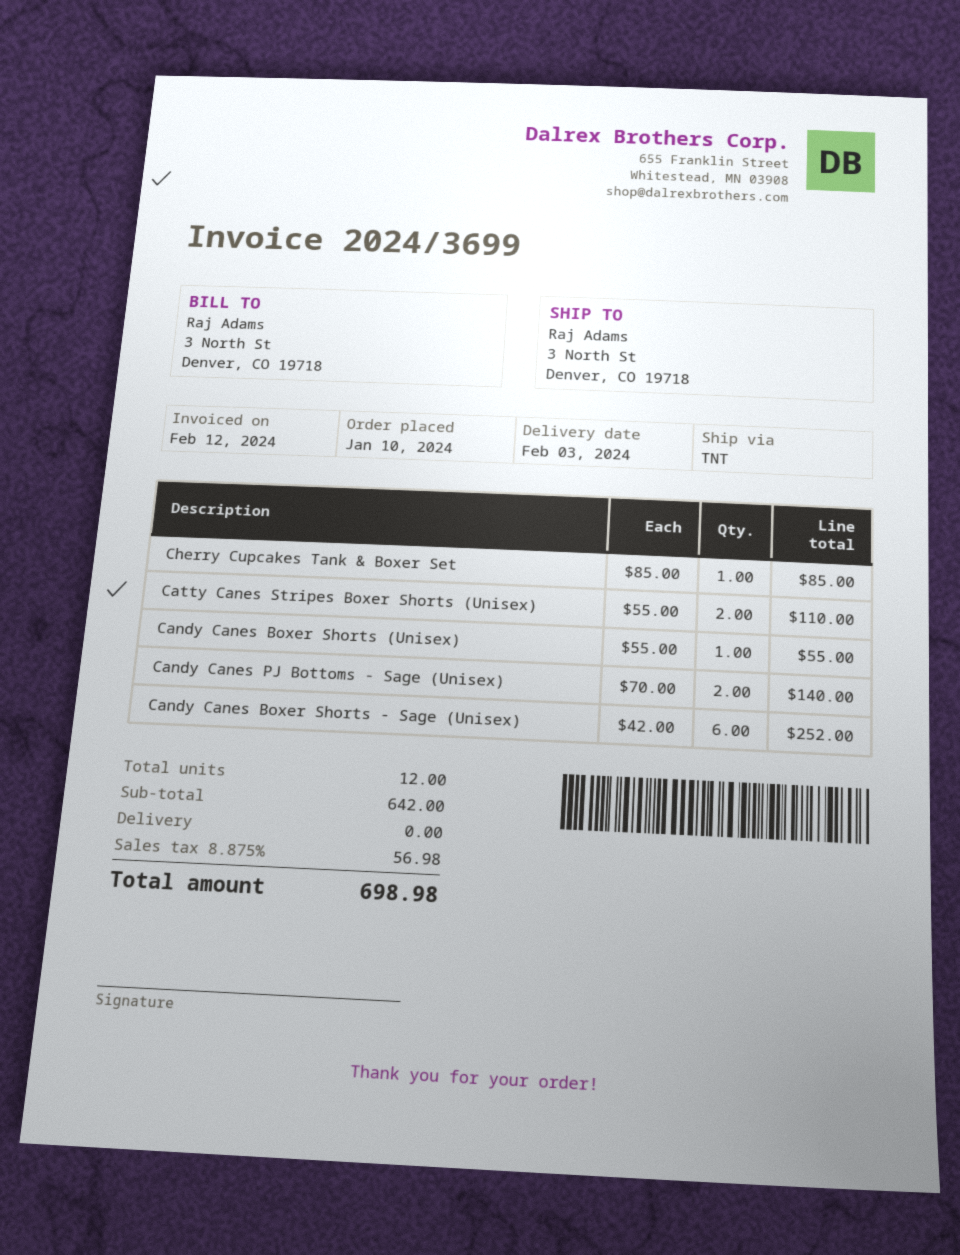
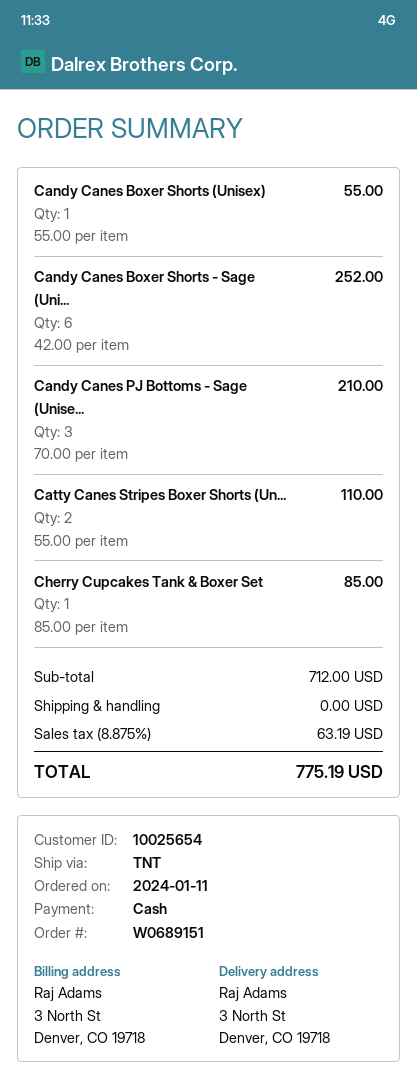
order date: 2024-01-10 -> 2024-01-11
Candy Canes PJ Bottoms - Sage (Unisex): 2 x 70.00 = 140.00 -> 3 x 70.00 = 210.00
subtotal: 642.00 -> 712.00
tax: 8.875% = 56.98 -> 8.875% = 63.19
total: 698.98 -> 775.19

